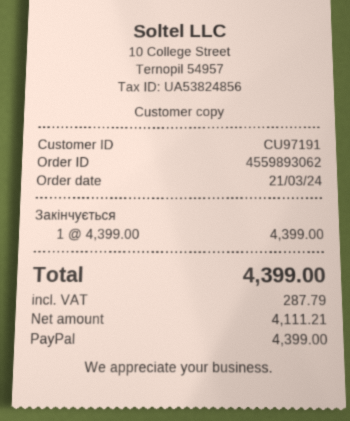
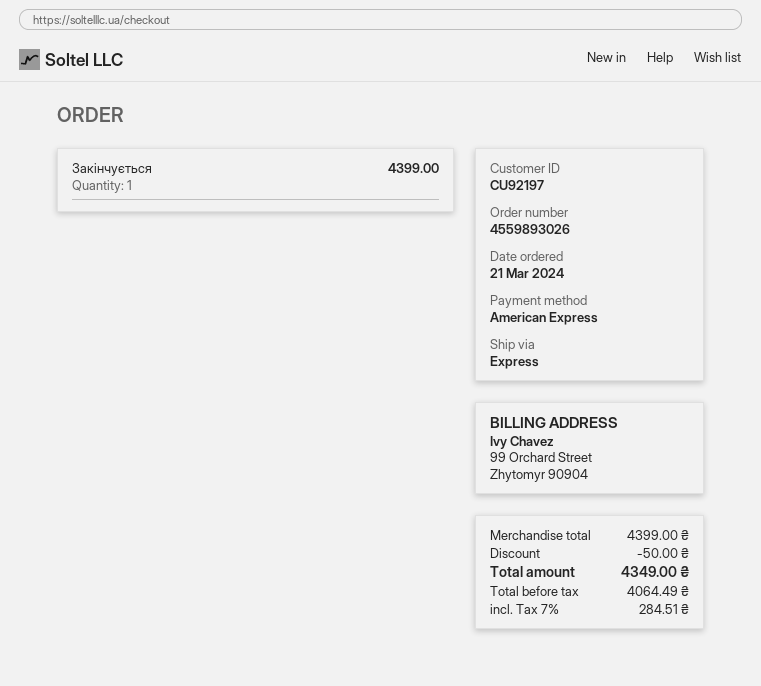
order number: 4559893062 -> 4559893026
customer number: CU97191 -> CU92197
payment method: PayPal -> American Express
discount: none -> 50.00
net: 4111.21 -> 4064.49
tax: 287.79 -> 284.51
total: 4399.00 -> 4349.00

